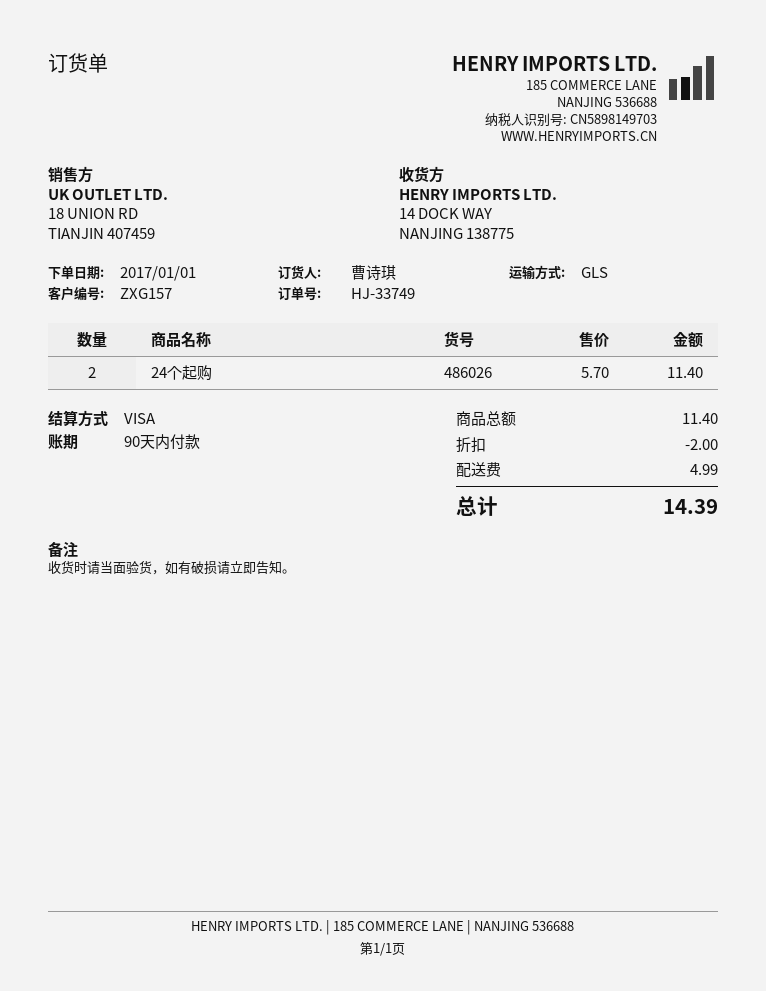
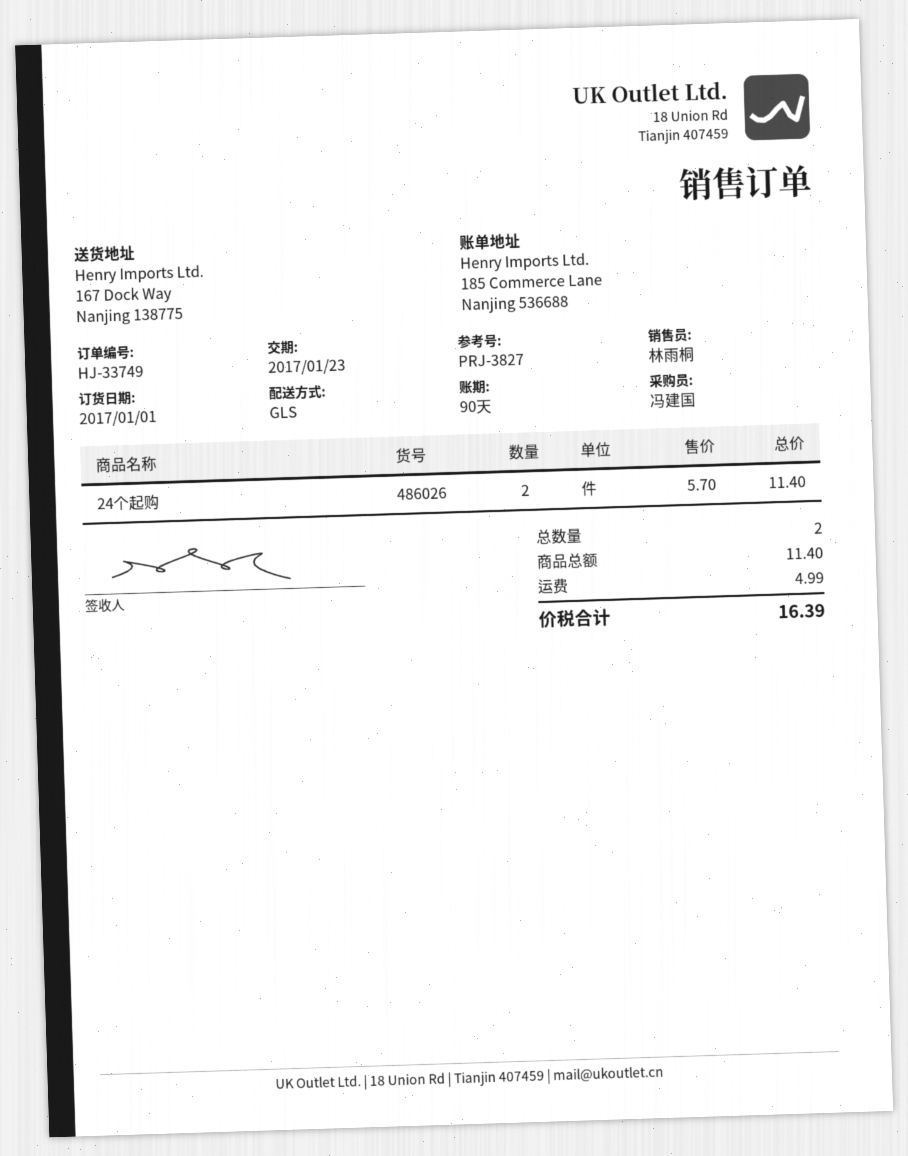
ordered by: 曹诗琪 -> 冯建国
ship to: 14 DOCK WAY, NANJING 138775 -> 167 Dock Way, Nanjing 138775
discount: 2.00 -> none
total: 14.39 -> 16.39

